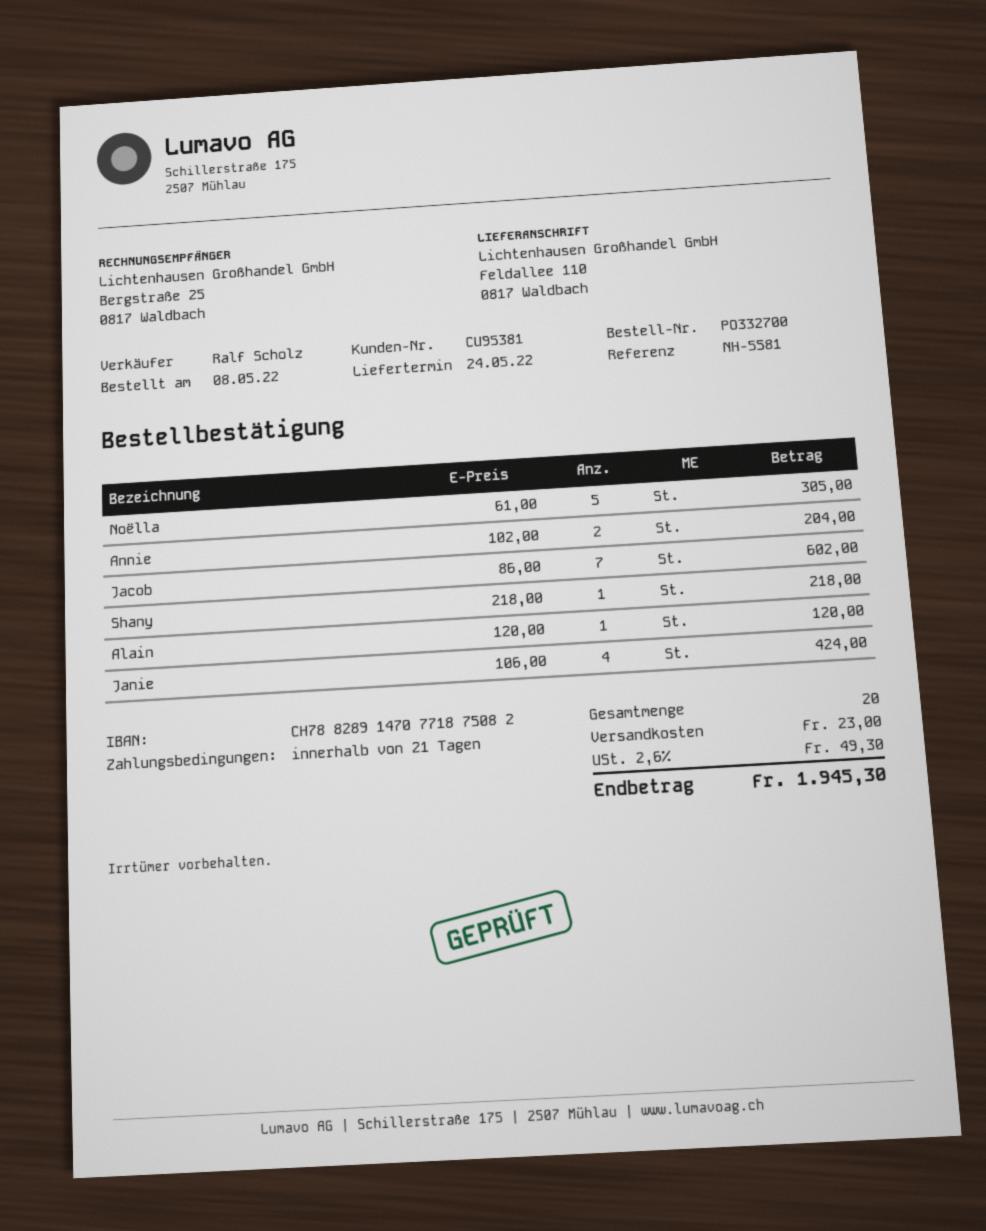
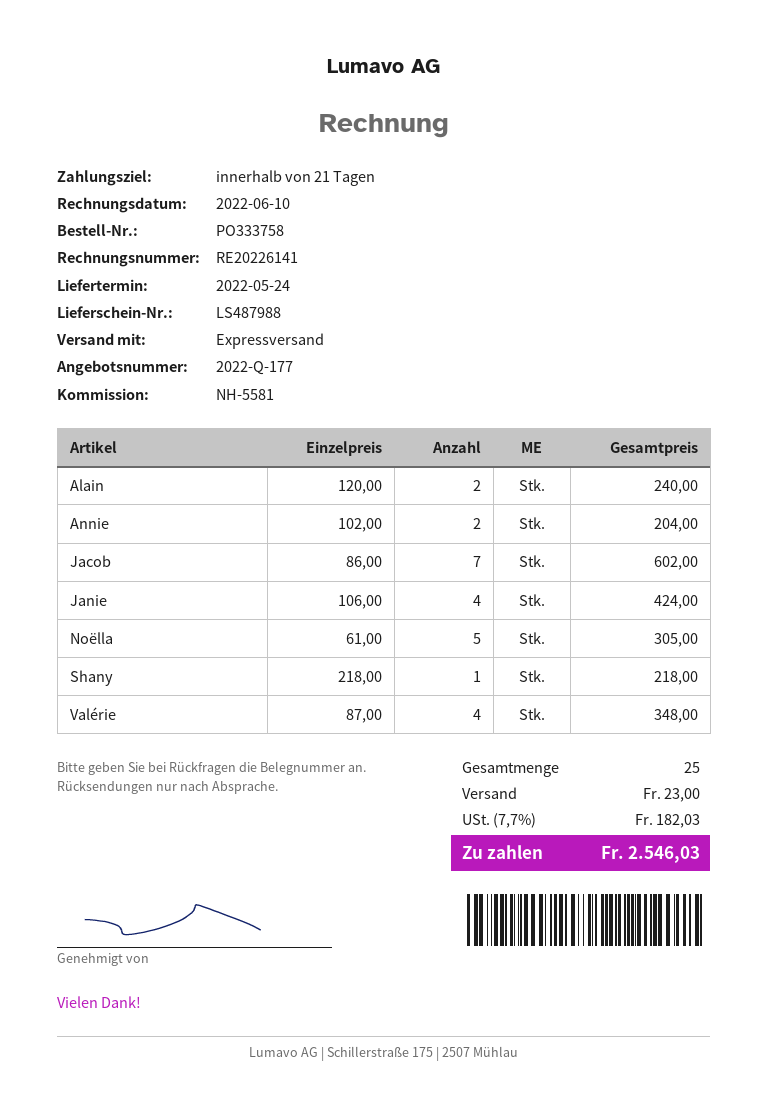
order number: PO332700 -> PO333758
Alain: 1 x 120.00 = 120.00 -> 2 x 120.00 = 240.00
Valérie: none -> 4 x 87.00 = 348.00
total quantity: 20 -> 25
tax: 2.6% = 49.30 -> 7.7% = 182.03
total: 1945.30 -> 2546.03

